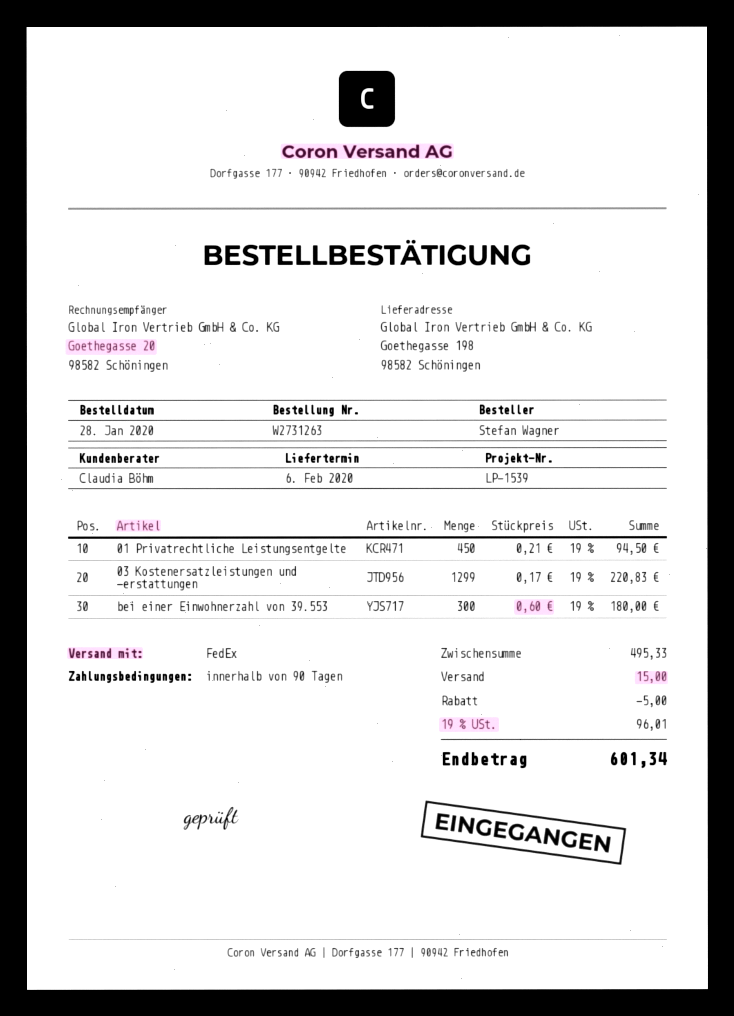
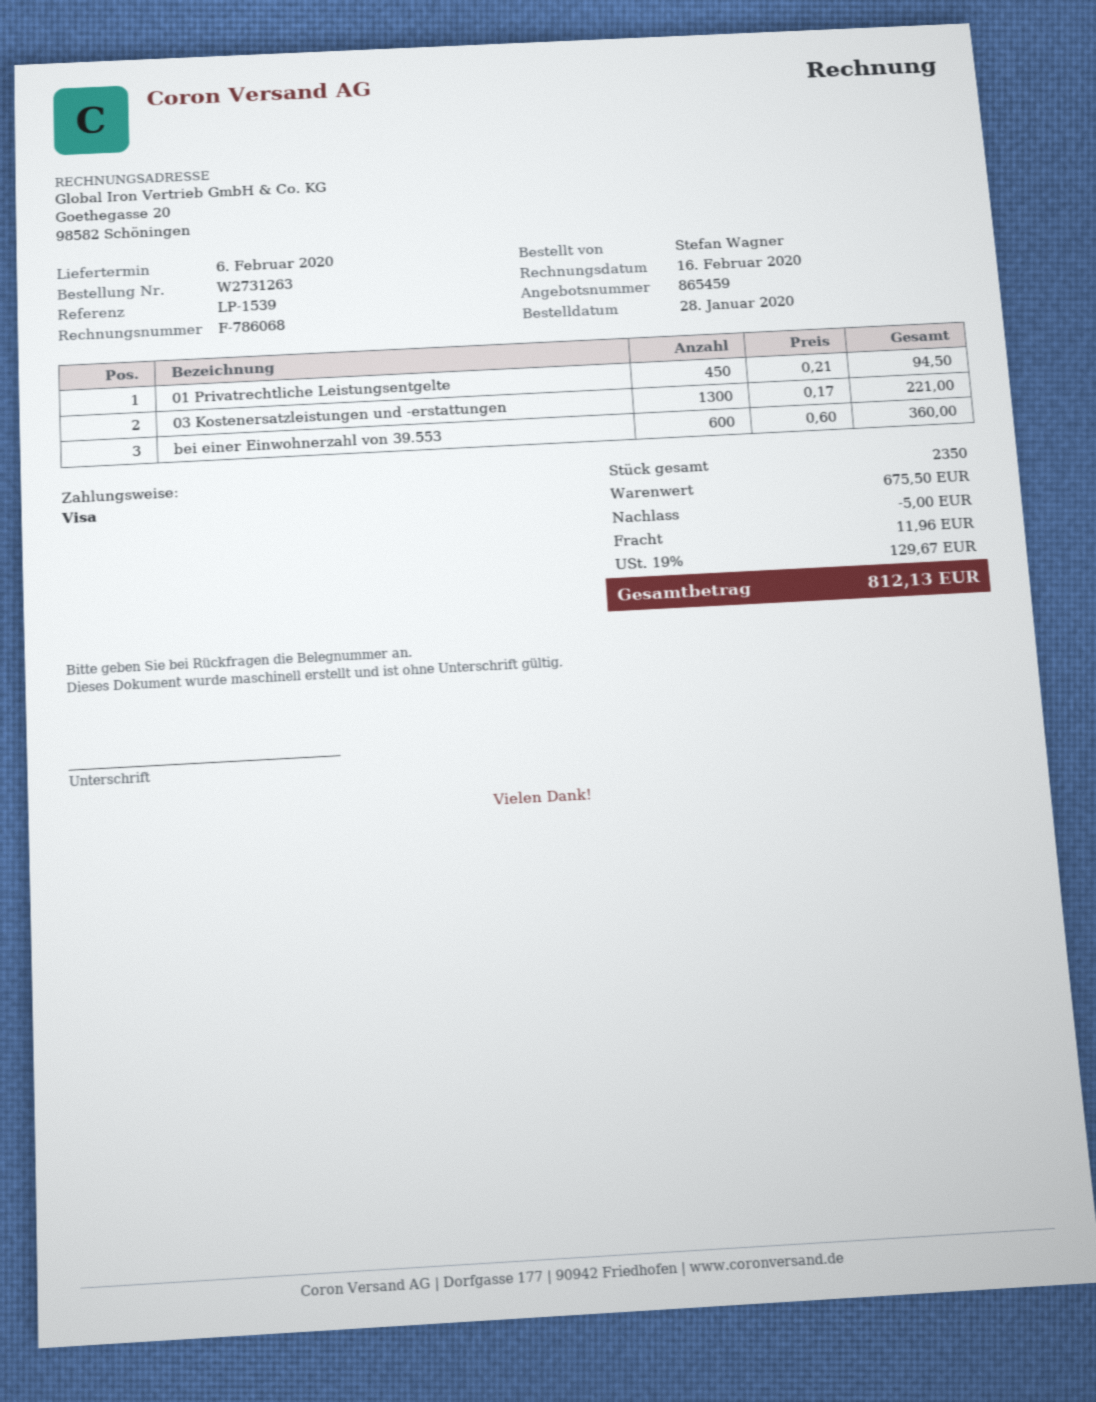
03 Kostenersatzleistungen und -erstattungen: 1299 x 0.17 = 220.83 -> 1300 x 0.17 = 221.00
bei einer Einwohnerzahl von 39.553: 300 x 0.60 = 180.00 -> 600 x 0.60 = 360.00
subtotal: 495.33 -> 675.50
shipping: 15.00 -> 11.96
tax: 19% = 96.01 -> 19% = 129.67
total: 601.34 -> 812.13

